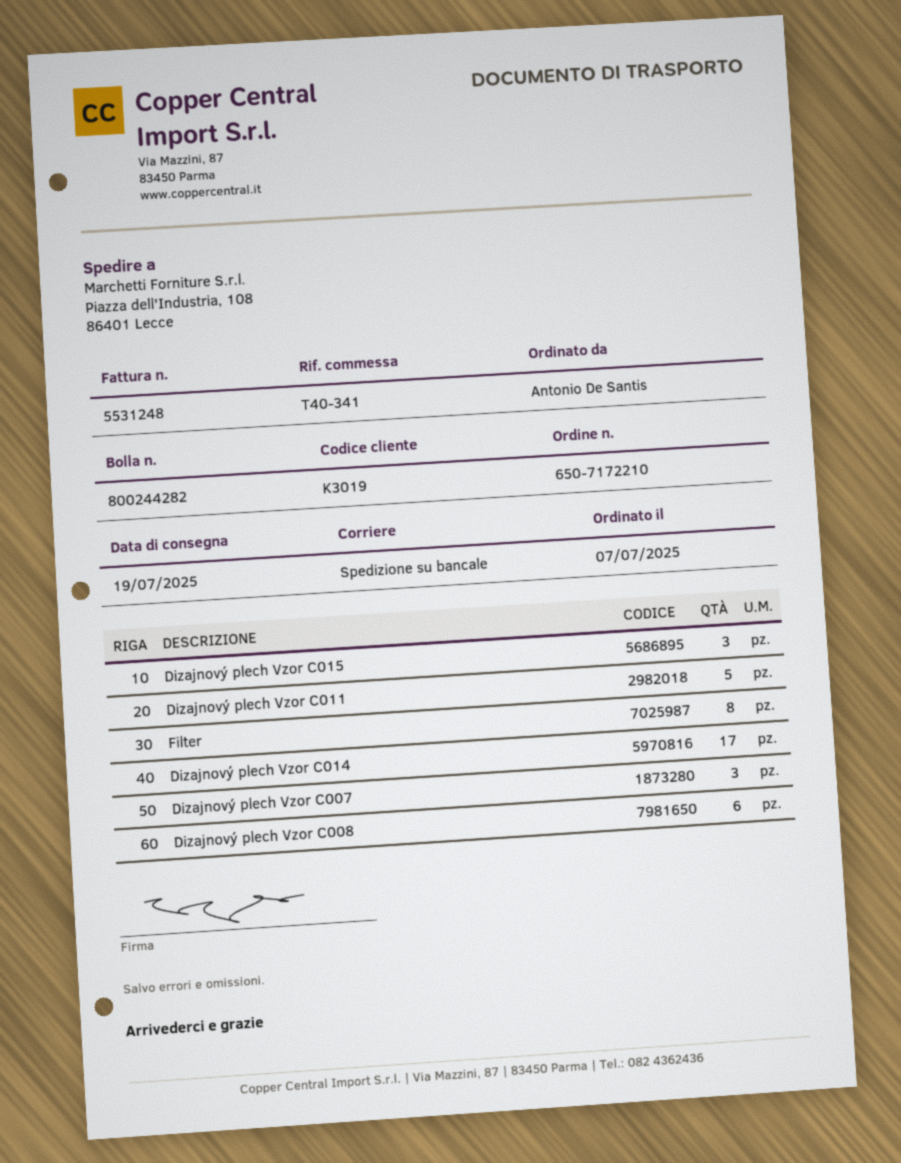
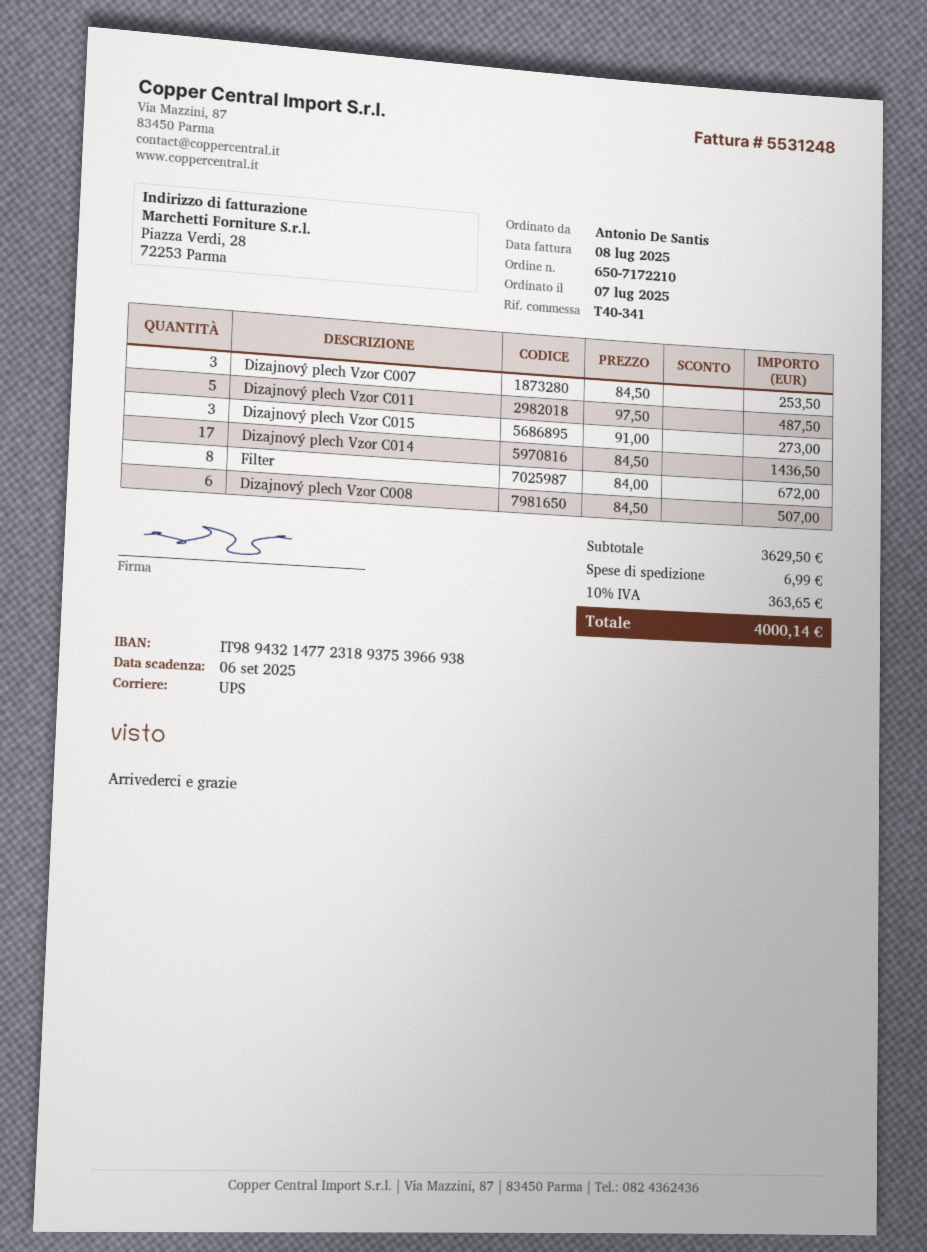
shipping method: pallet freight -> UPS

